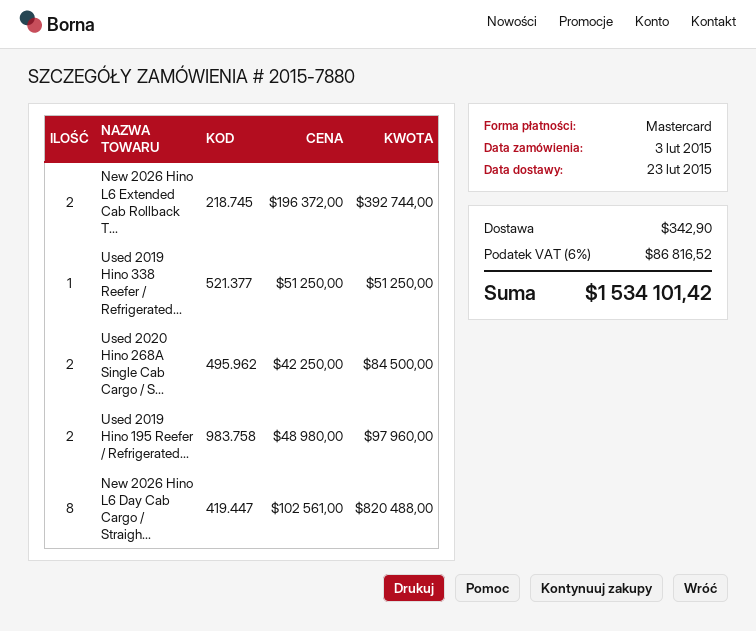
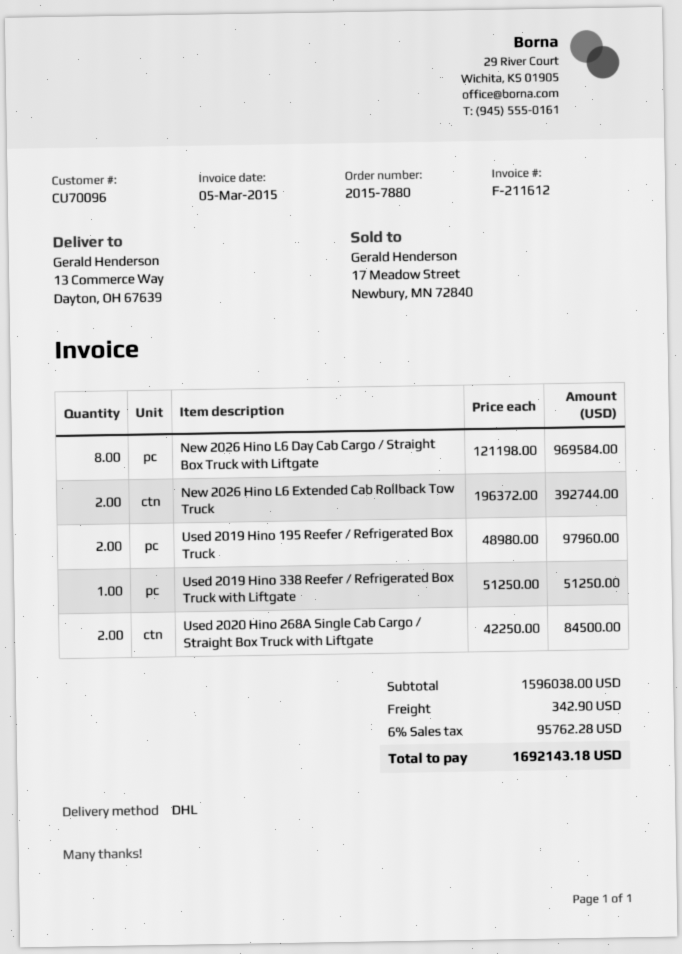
New 2026 Hino L6 Day Cab Cargo / Straigh...: 8 x 102561.00 = 820488.00 -> 8 x 121198.00 = 969584.00
tax: 6% = 86816.52 -> 6% = 95762.28
total: 1534101.42 -> 1692143.18

